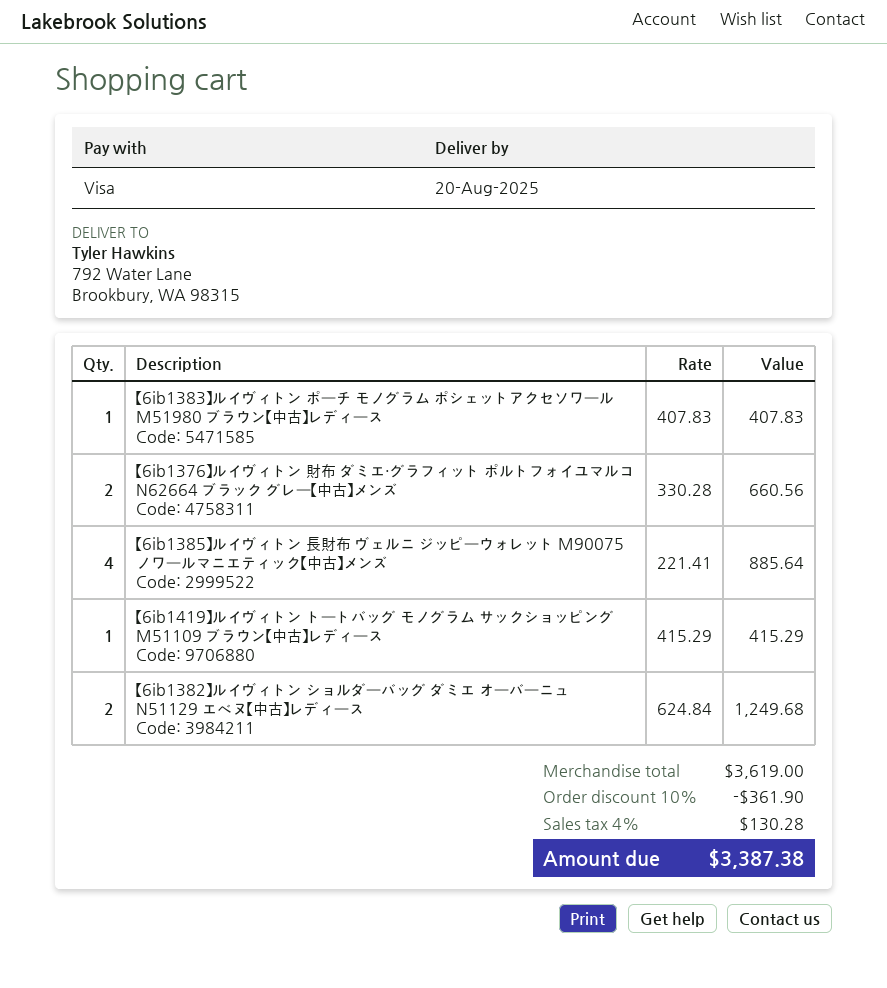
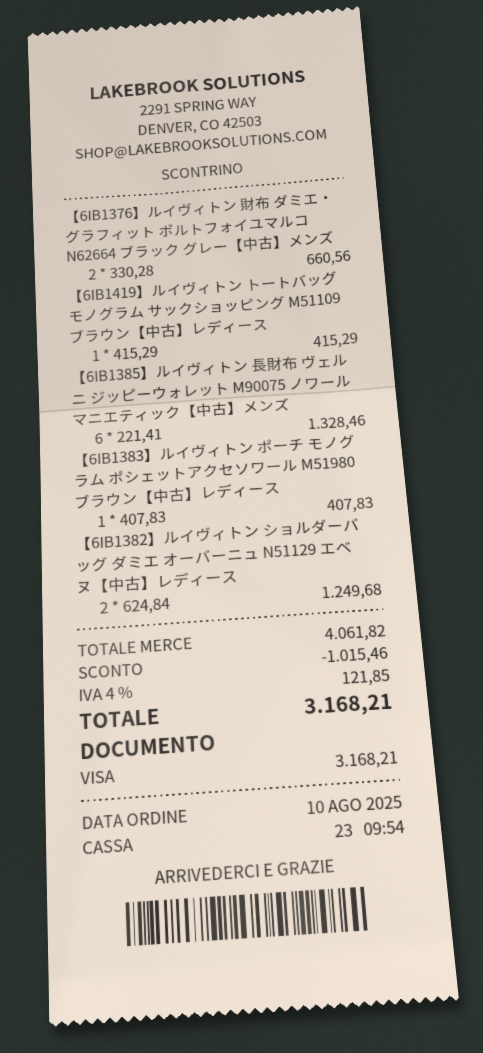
【6ib1385】ルイヴィトン 長財布 ヴェルニ ジッピーウォレット M90075 ノワールマニエティック【中古】メンズ: 4 x 221.41 = 885.64 -> 6 x 221.41 = 1328.46
subtotal: 3619.00 -> 4061.82
discount: 361.90 -> 1015.46
tax: 4% = 130.28 -> 4% = 121.85
total: 3387.38 -> 3168.21

